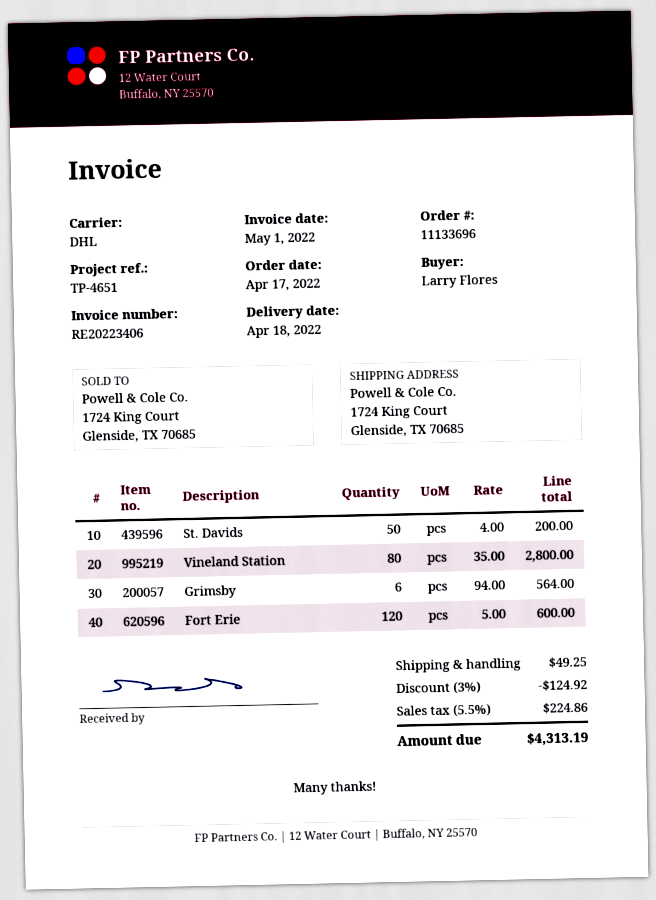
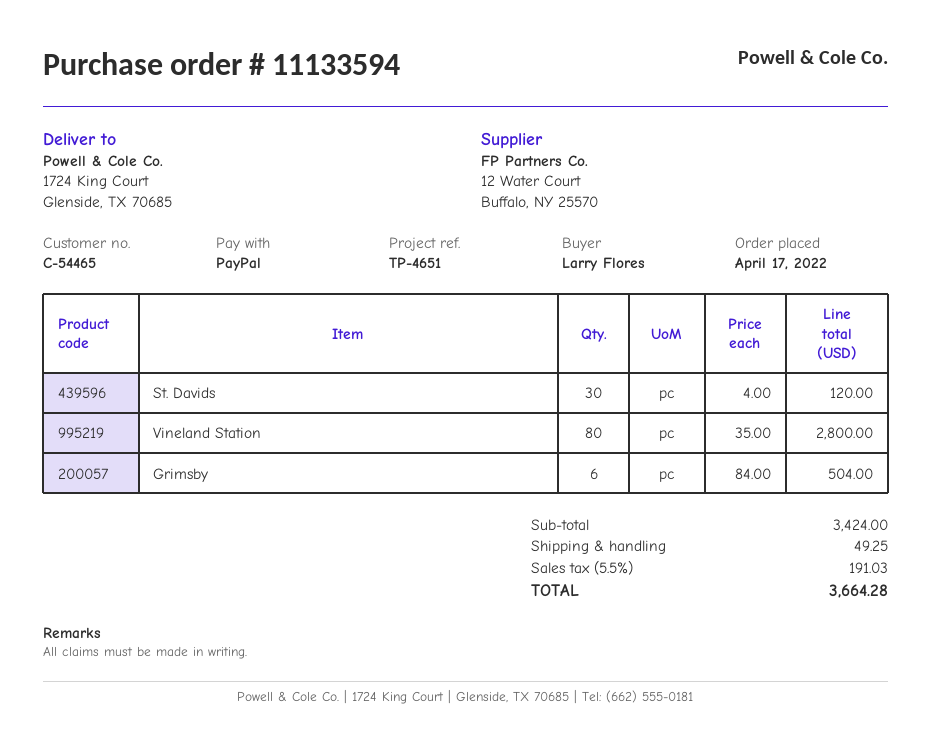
order number: 11133696 -> 11133594
St. Davids: 50 x 4.00 = 200.00 -> 30 x 4.00 = 120.00
Grimsby: 6 x 94.00 = 564.00 -> 6 x 84.00 = 504.00
Fort Erie: 120 x 5.00 = 600.00 -> none
discount: 3% = 124.92 -> none
tax: 5.5% = 224.86 -> 5.5% = 191.03
total: 4313.19 -> 3664.28

